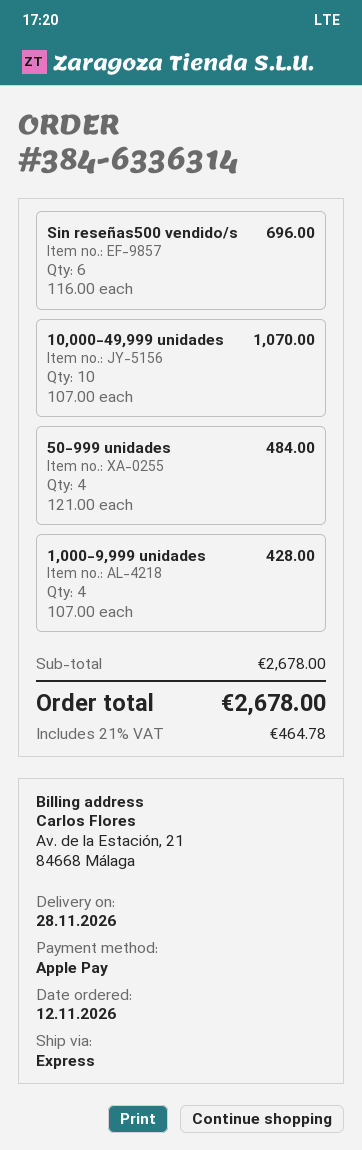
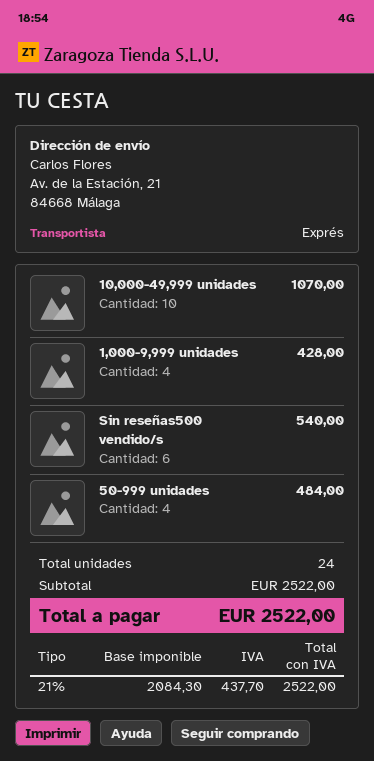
Sin reseñas500 vendido/s: 6 for 696.00 -> 6 for 540.00
subtotal: 2678.00 -> 2522.00
tax: 21% = 464.78 -> 21% = 437.70
total: 2678.00 -> 2522.00

